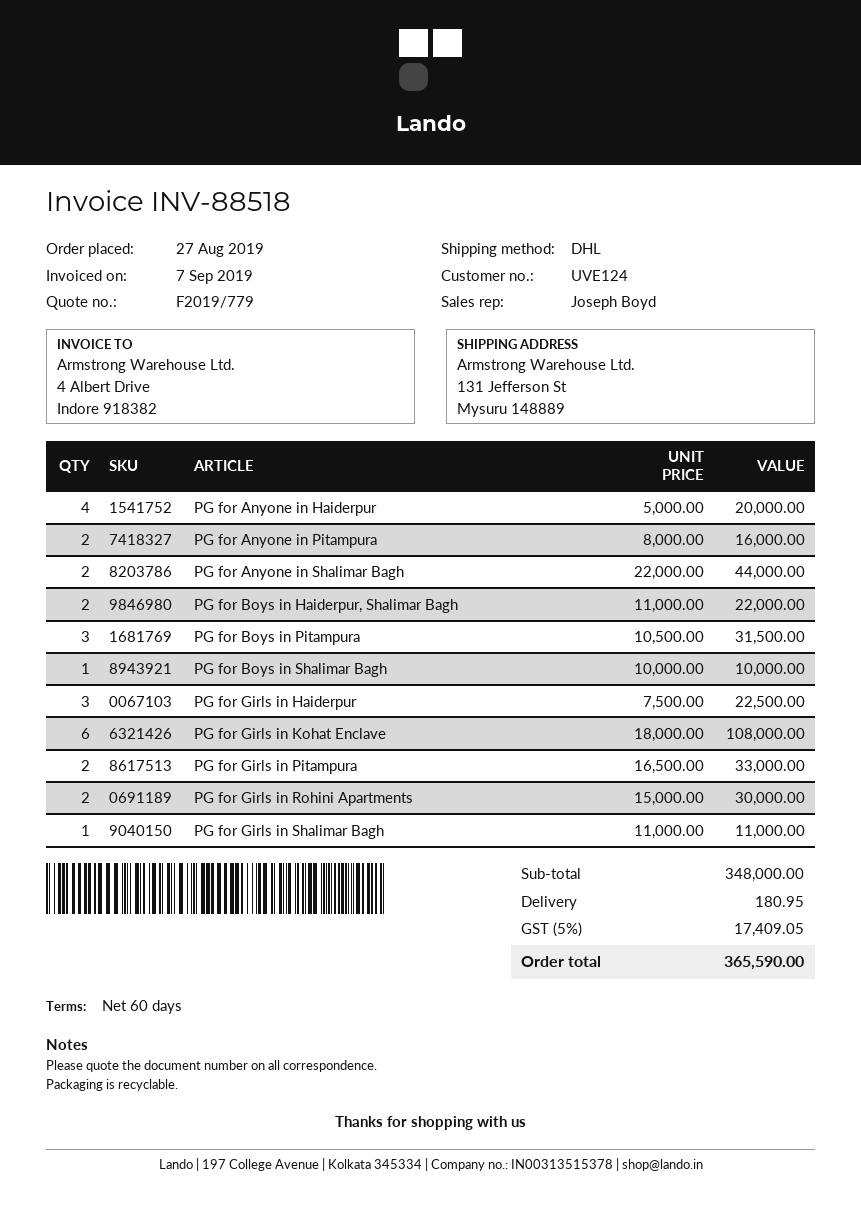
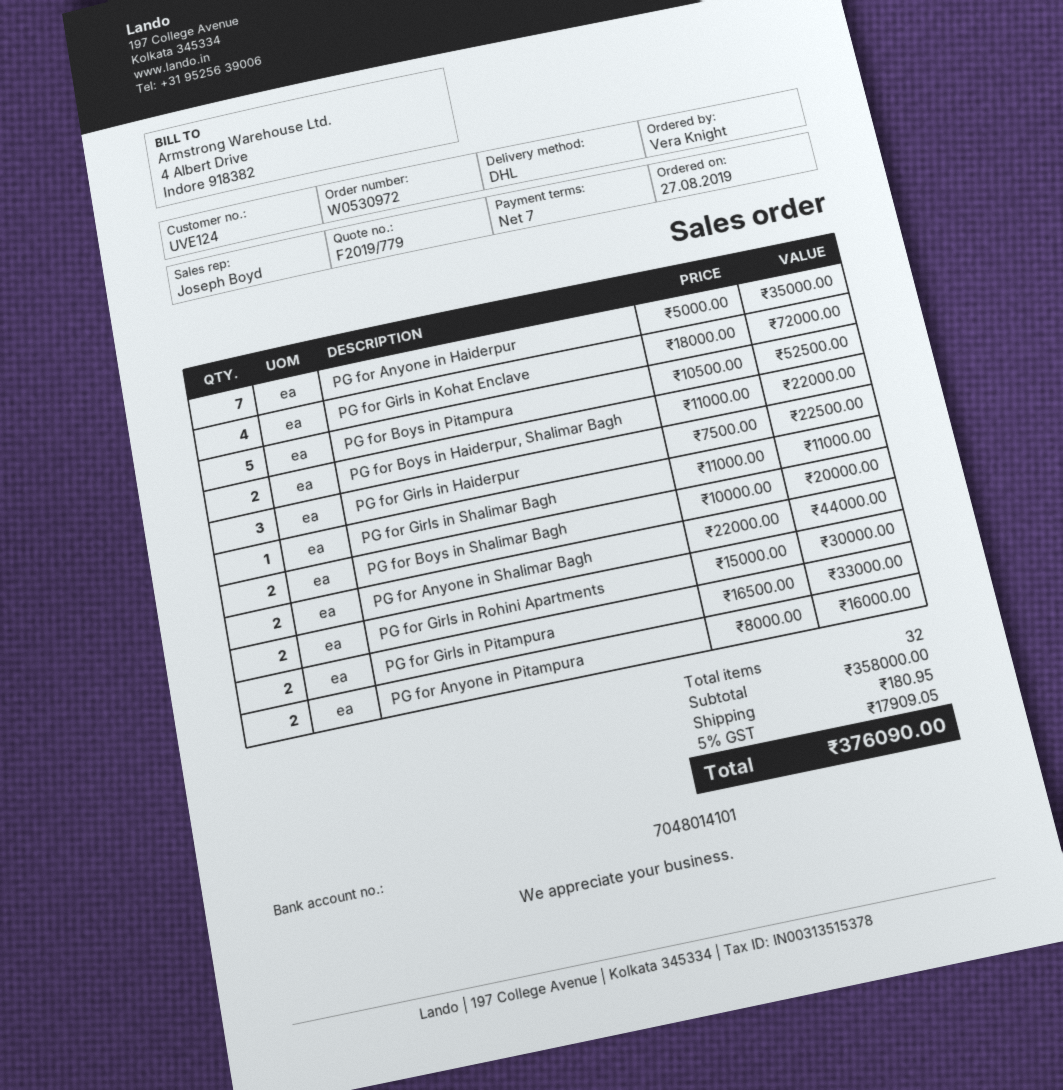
payment terms: 60 days -> 7 days
PG for Anyone in Haiderpur: 4 x 5000.00 = 20000.00 -> 7 x 5000.00 = 35000.00
PG for Boys in Pitampura: 3 x 10500.00 = 31500.00 -> 5 x 10500.00 = 52500.00
PG for Boys in Shalimar Bagh: 1 x 10000.00 = 10000.00 -> 2 x 10000.00 = 20000.00
PG for Girls in Kohat Enclave: 6 x 18000.00 = 108000.00 -> 4 x 18000.00 = 72000.00
subtotal: 348000.00 -> 358000.00
tax: 5% = 17409.05 -> 5% = 17909.05
total: 365590.00 -> 376090.00

